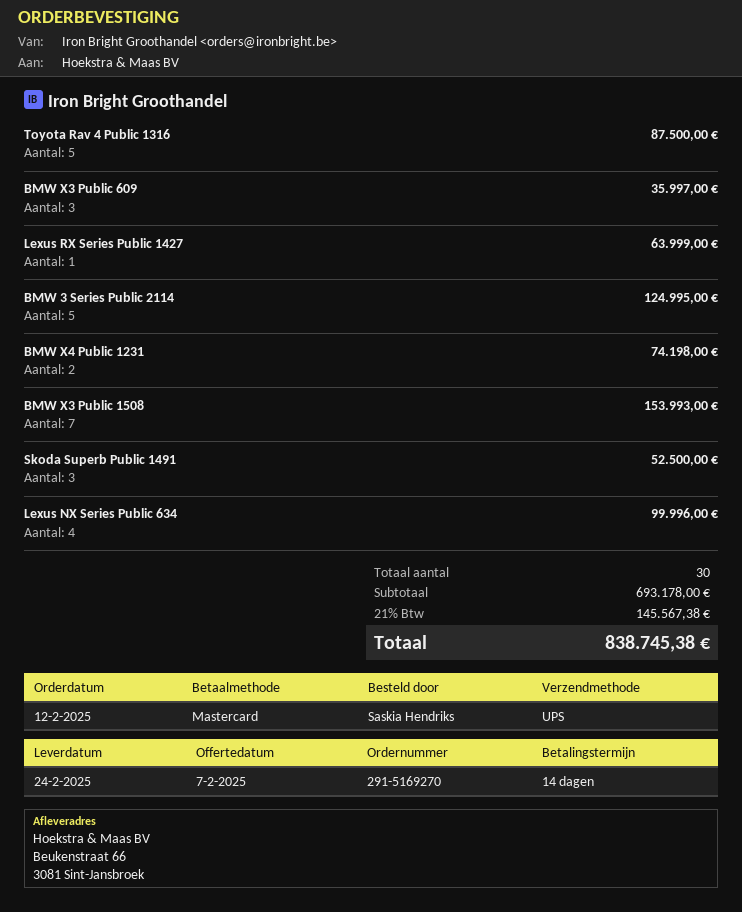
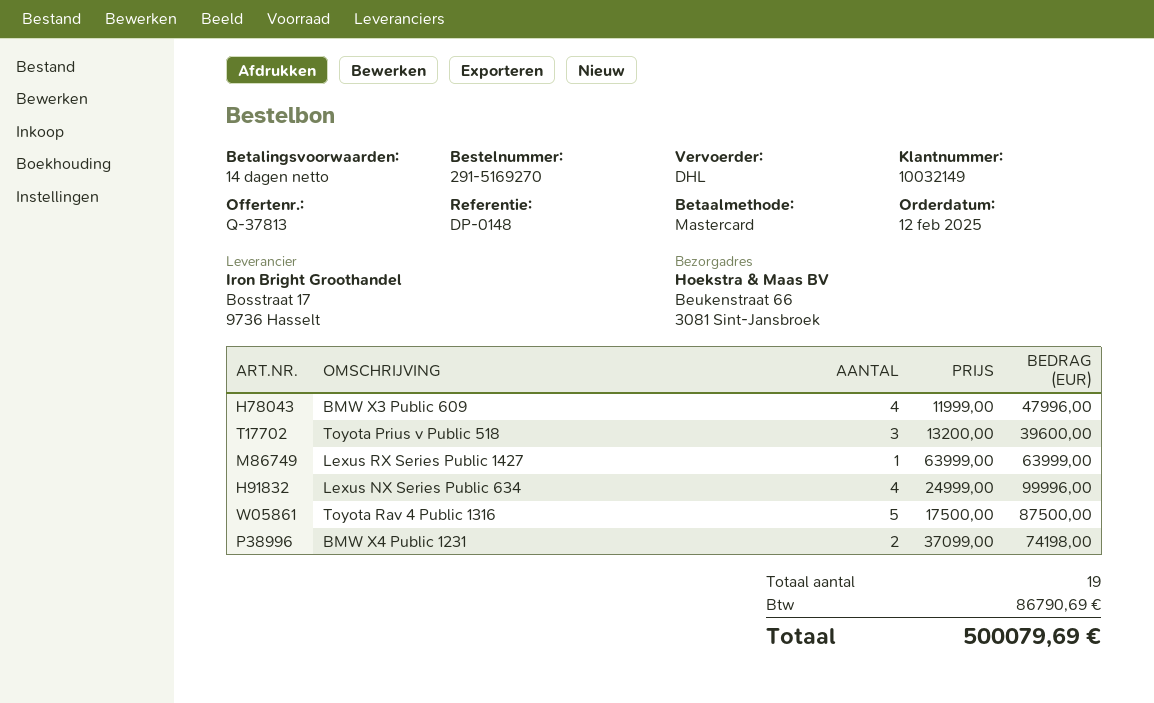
shipping method: UPS -> DHL
BMW X3 Public 609: 3 for 35997.00 -> 4 for 47996.00
BMW 3 Series Public 2114: 5 for 124995.00 -> none
BMW X3 Public 1508: 7 for 153993.00 -> none
Skoda Superb Public 1491: 3 for 52500.00 -> none
Toyota Prius v Public 518: none -> 3 for 39600.00
total quantity: 30 -> 19
tax: 145567.38 -> 86790.69
total: 838745.38 -> 500079.69

